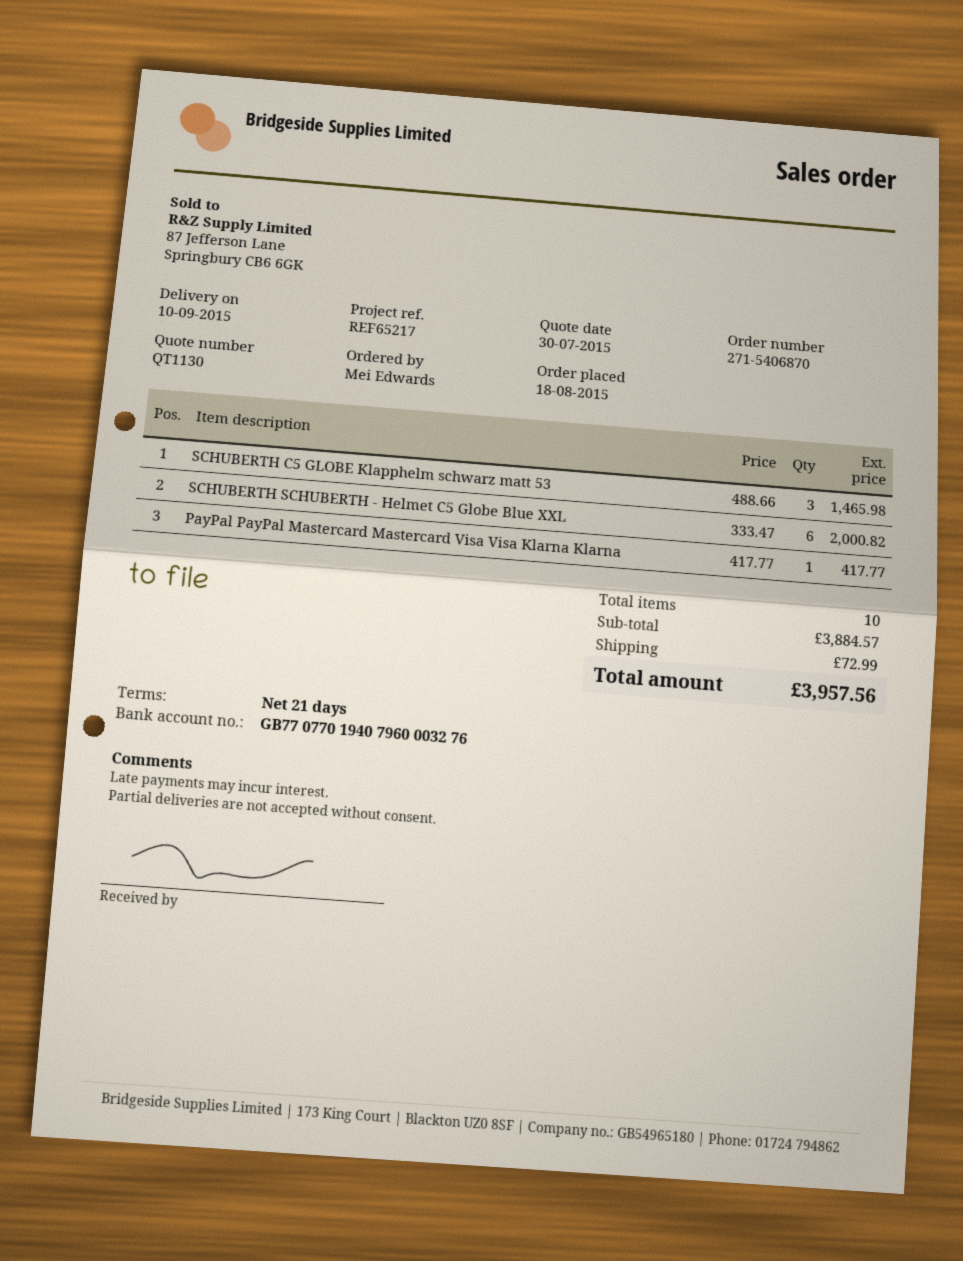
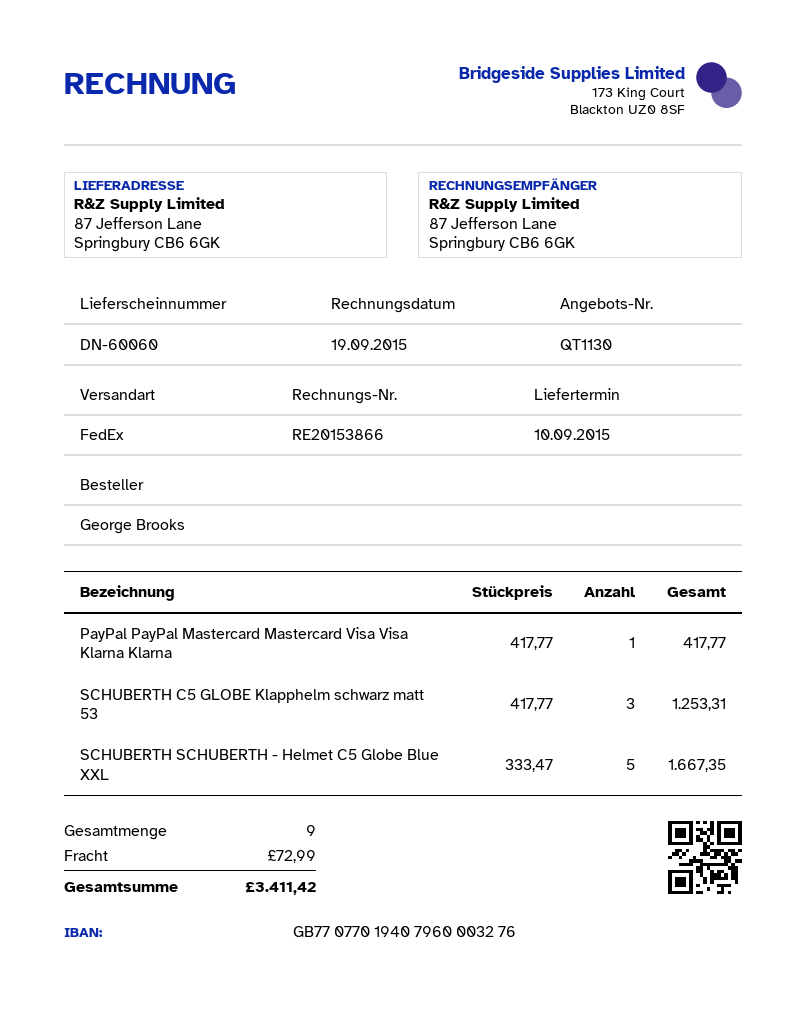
ordered by: Mei Edwards -> George Brooks
SCHUBERTH C5 GLOBE Klapphelm schwarz matt 53: 3 x 488.66 = 1465.98 -> 3 x 417.77 = 1253.31
SCHUBERTH SCHUBERTH - Helmet C5 Globe Blue XXL: 6 x 333.47 = 2000.82 -> 5 x 333.47 = 1667.35
total quantity: 10 -> 9
total: 3957.56 -> 3411.42

